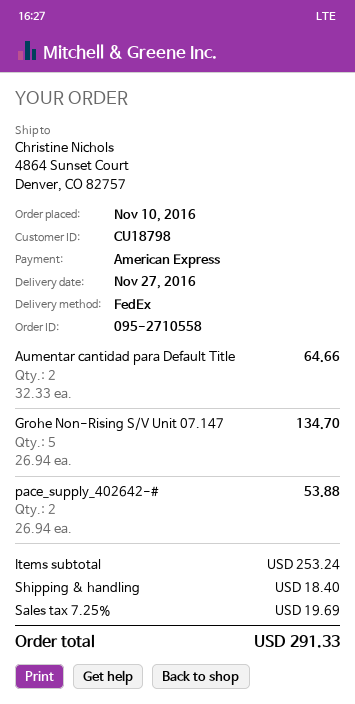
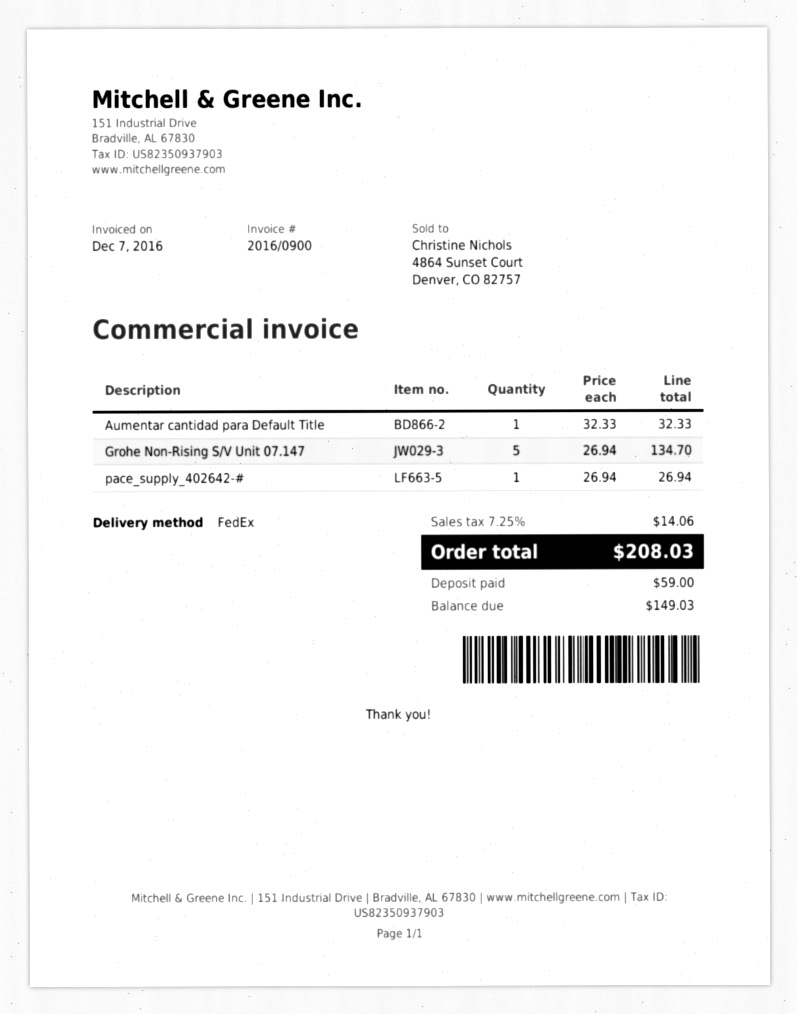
Aumentar cantidad para Default Title: 2 x 32.33 = 64.66 -> 1 x 32.33 = 32.33
pace_supply_402642-#: 2 x 26.94 = 53.88 -> 1 x 26.94 = 26.94
shipping: 18.40 -> none
tax: 7.25% = 19.69 -> 7.25% = 14.06
total: 291.33 -> 208.03

